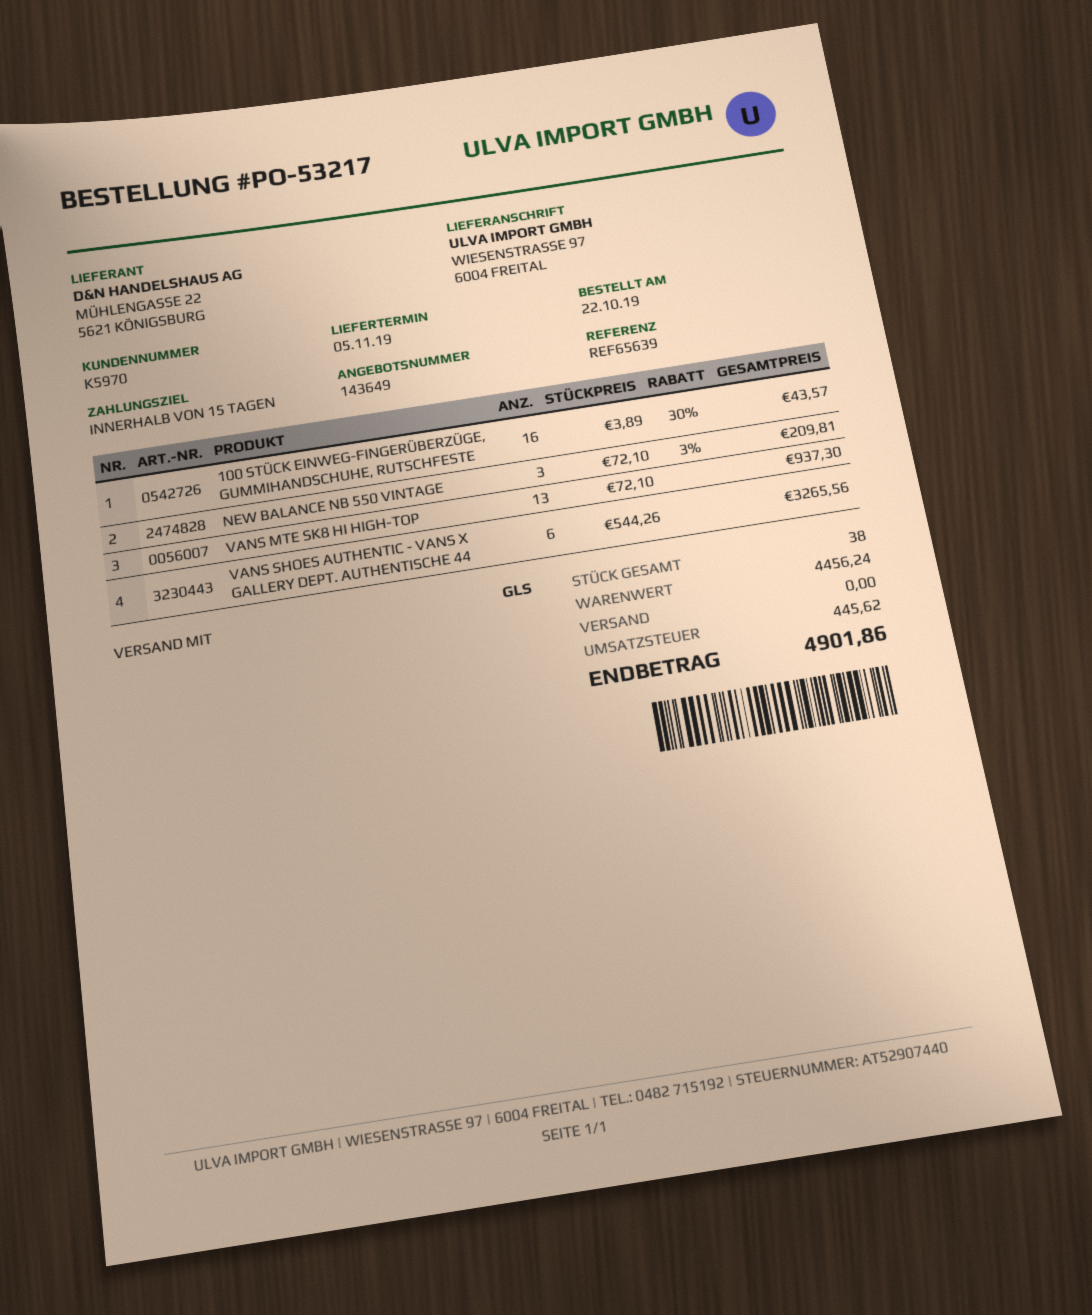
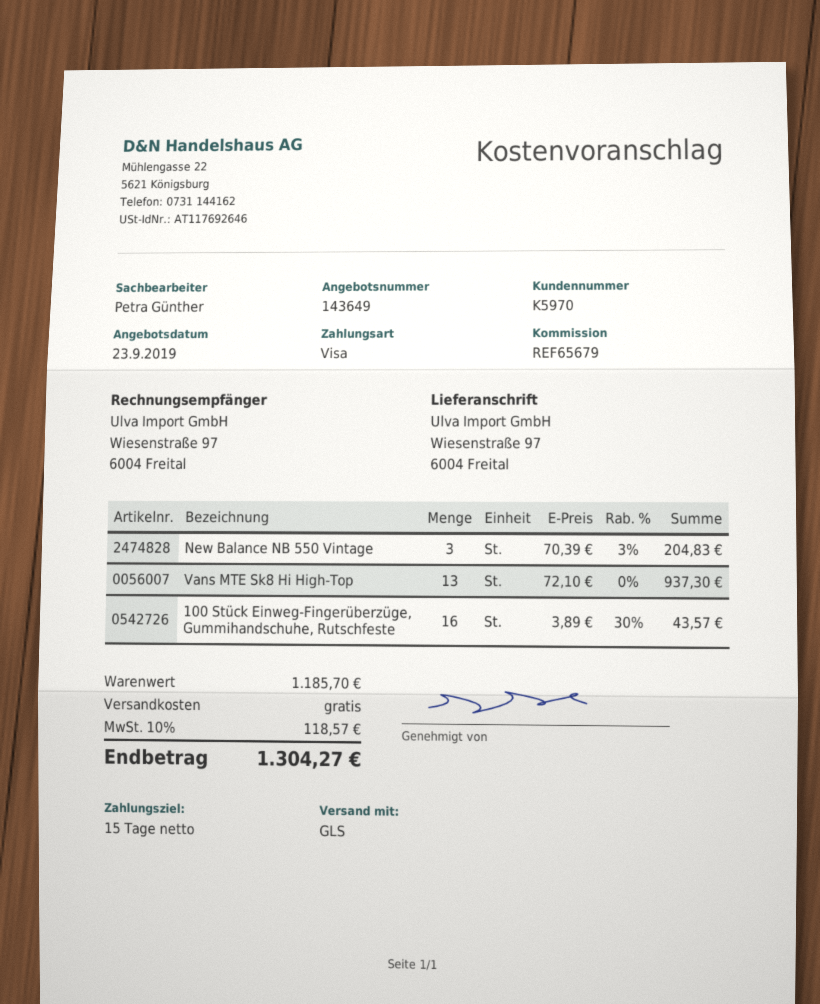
reference: REF65639 -> REF65679
NEW BALANCE NB 550 VINTAGE: 3 x 72.10 - 3% = 209.81 -> 3 x 70.39 - 3% = 204.83
VANS SHOES AUTHENTIC - VANS X GALLERY DEPT. AUTHENTISCHE 44: 6 x 544.26 = 3265.56 -> none
subtotal: 4456.24 -> 1185.70
tax: 445.62 -> 118.57
total: 4901.86 -> 1304.27

